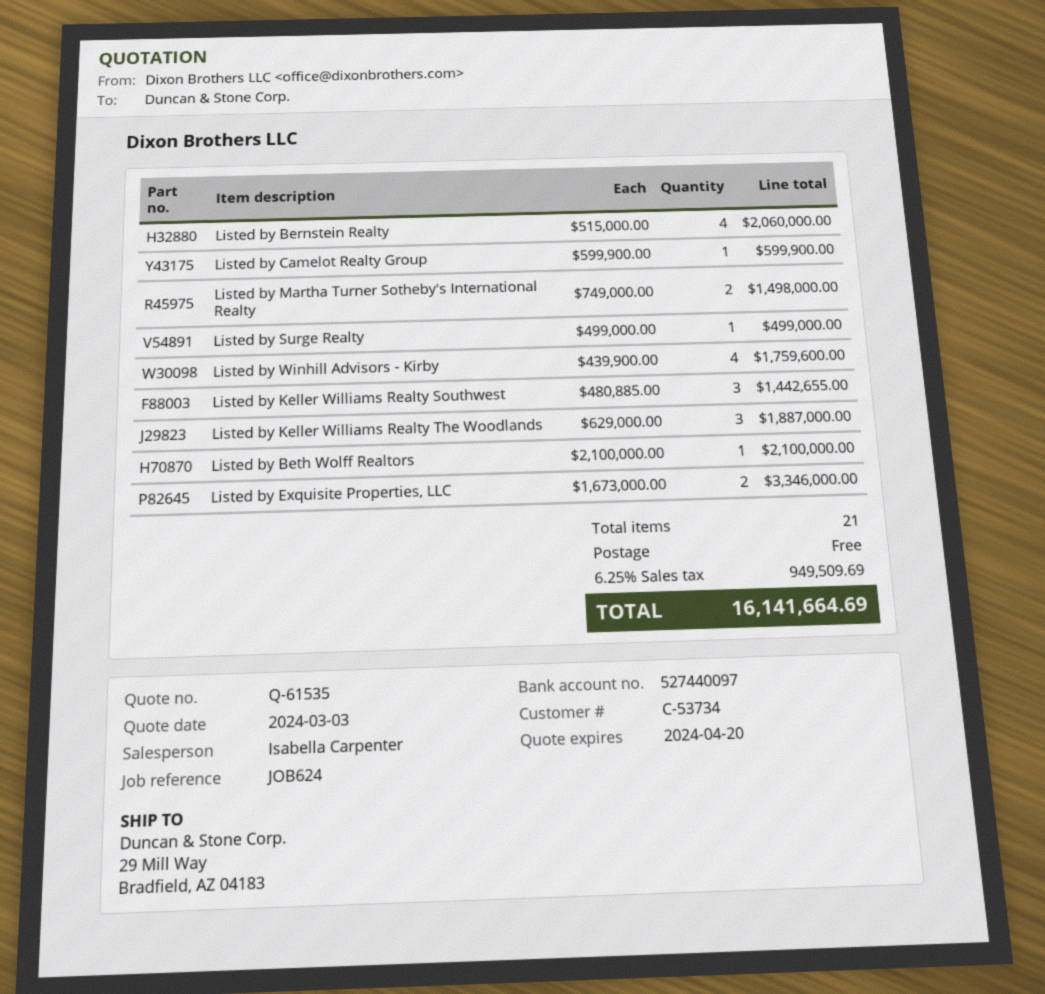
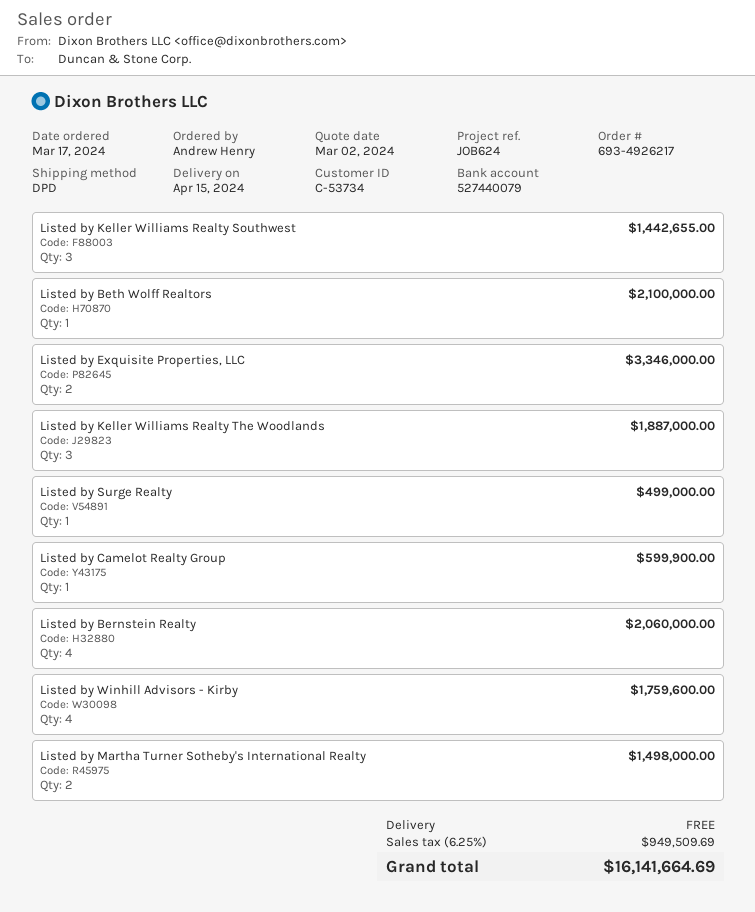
quote date: 2024-03-03 -> 2024-03-02
bank account: 527440097 -> 527440079

